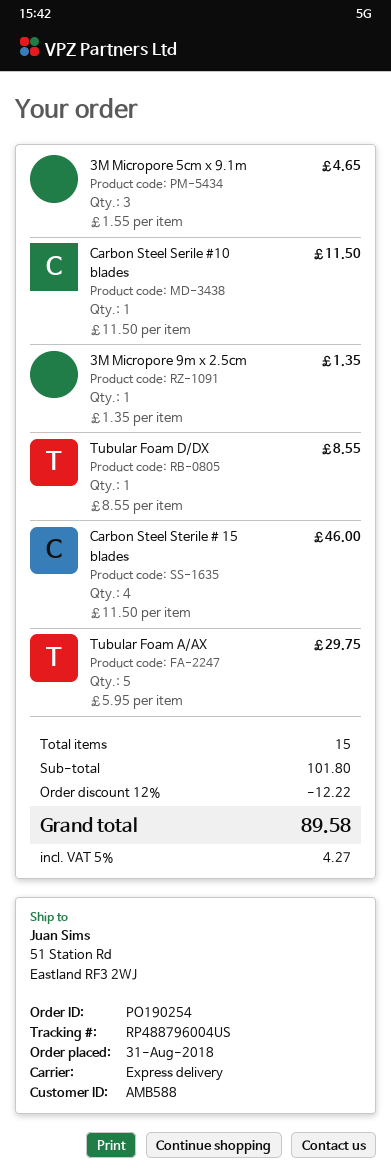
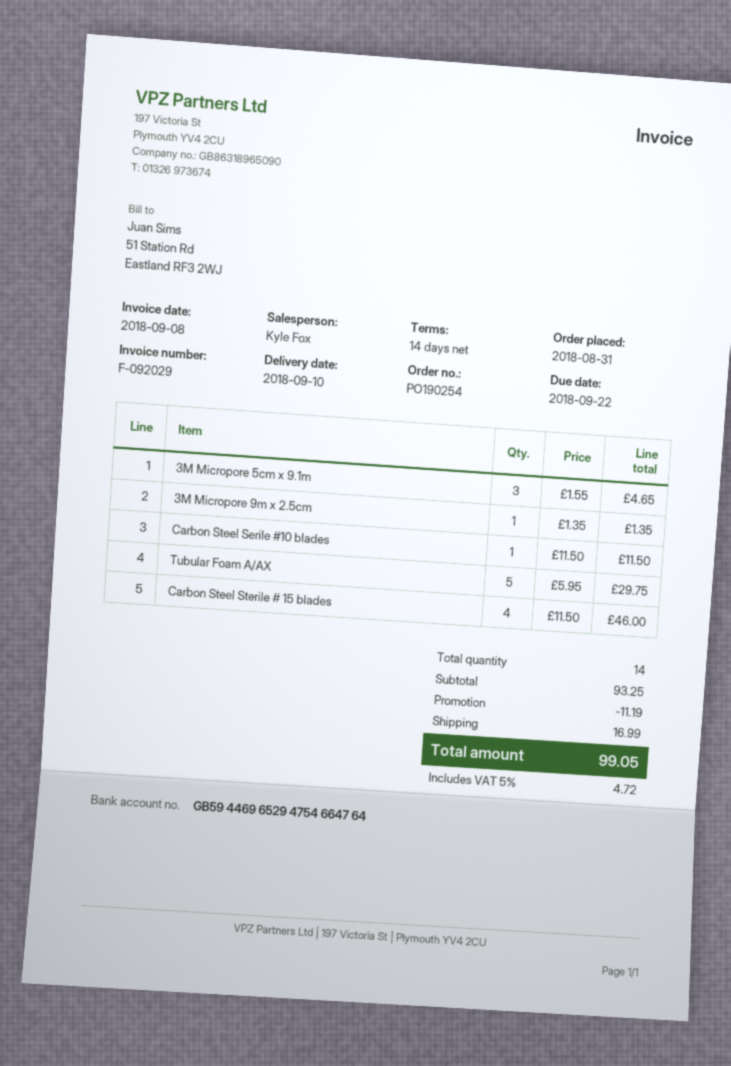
Tubular Foam D/DX: 1 x 8.55 = 8.55 -> none
total quantity: 15 -> 14
subtotal: 101.80 -> 93.25
discount: 12.22 -> 11.19
shipping: none -> 16.99
tax: 5% = 4.27 -> 5% = 4.72
total: 89.58 -> 99.05

